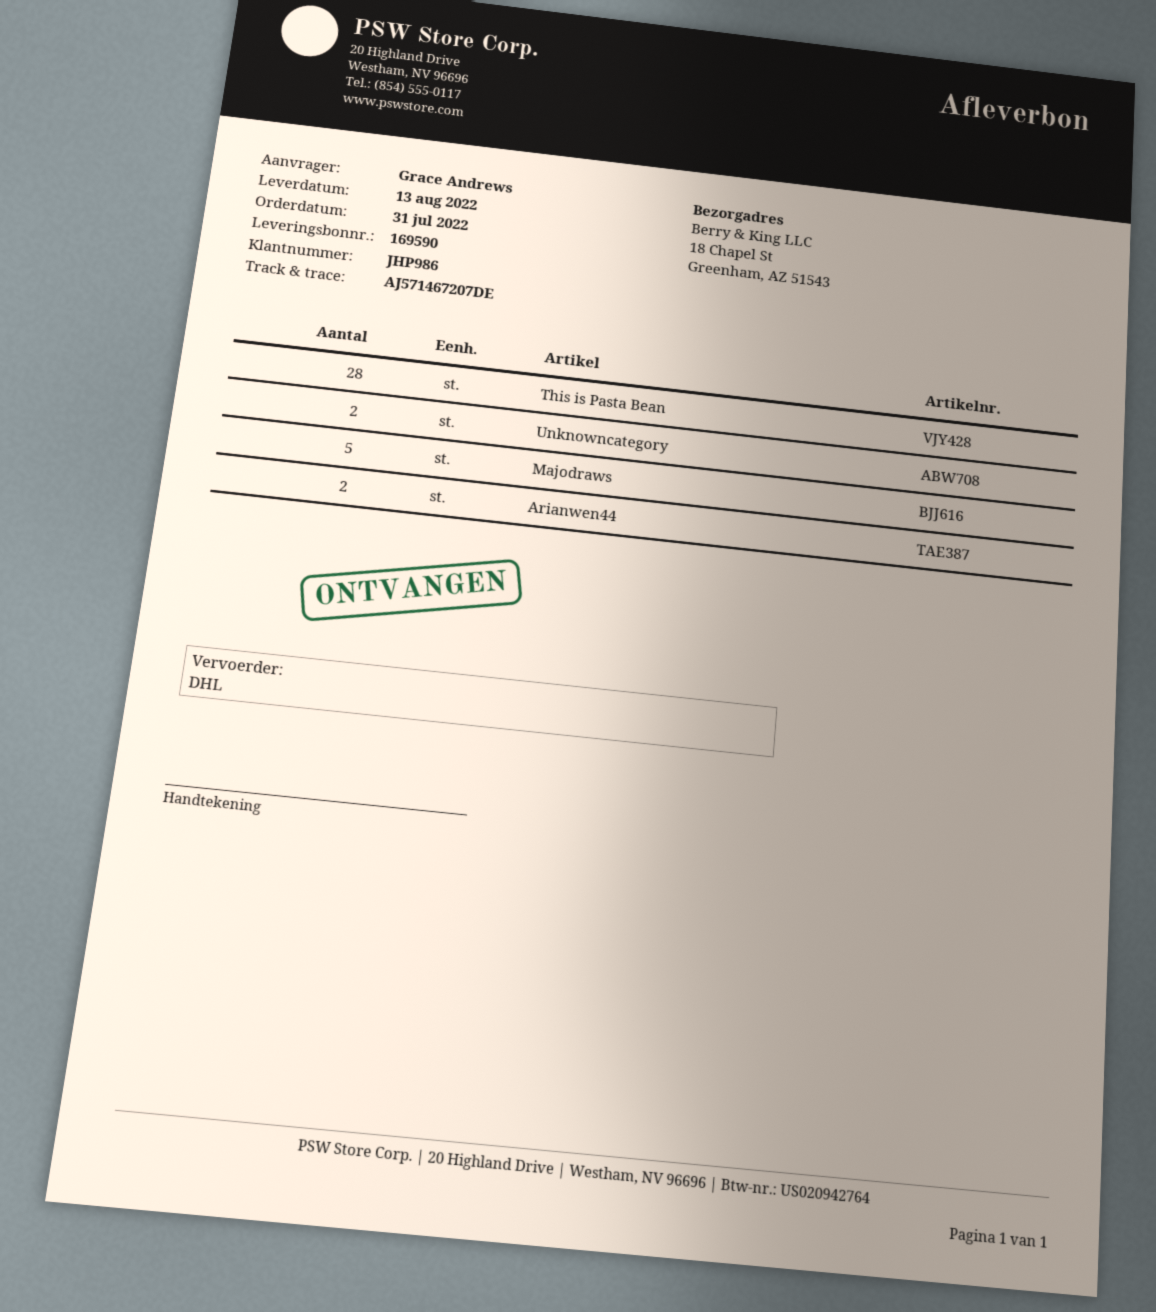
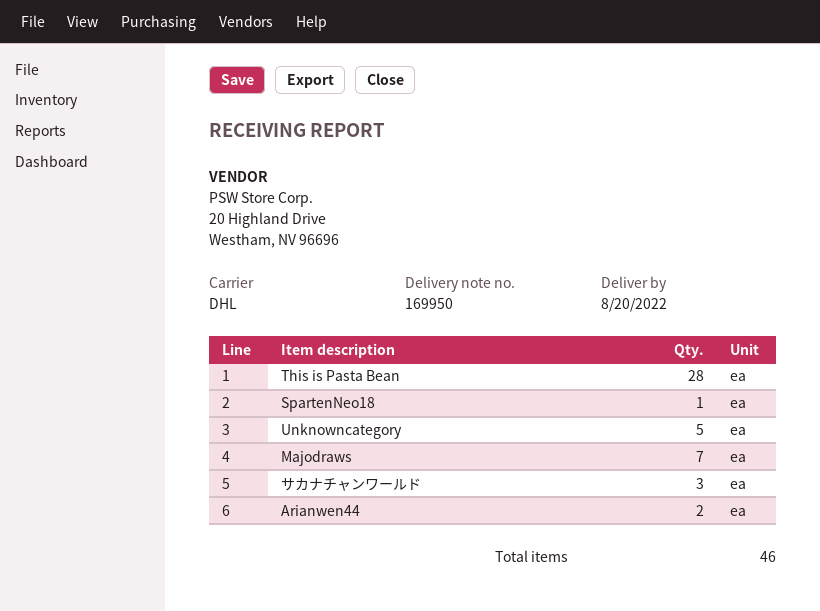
delivery note number: 169590 -> 169950
delivery date: 2022-08-13 -> 2022-08-20
Unknowncategory: 2 -> 5
Majodraws: 5 -> 7
SpartenNeo18: none -> 1
サカナチャンワールド: none -> 3

